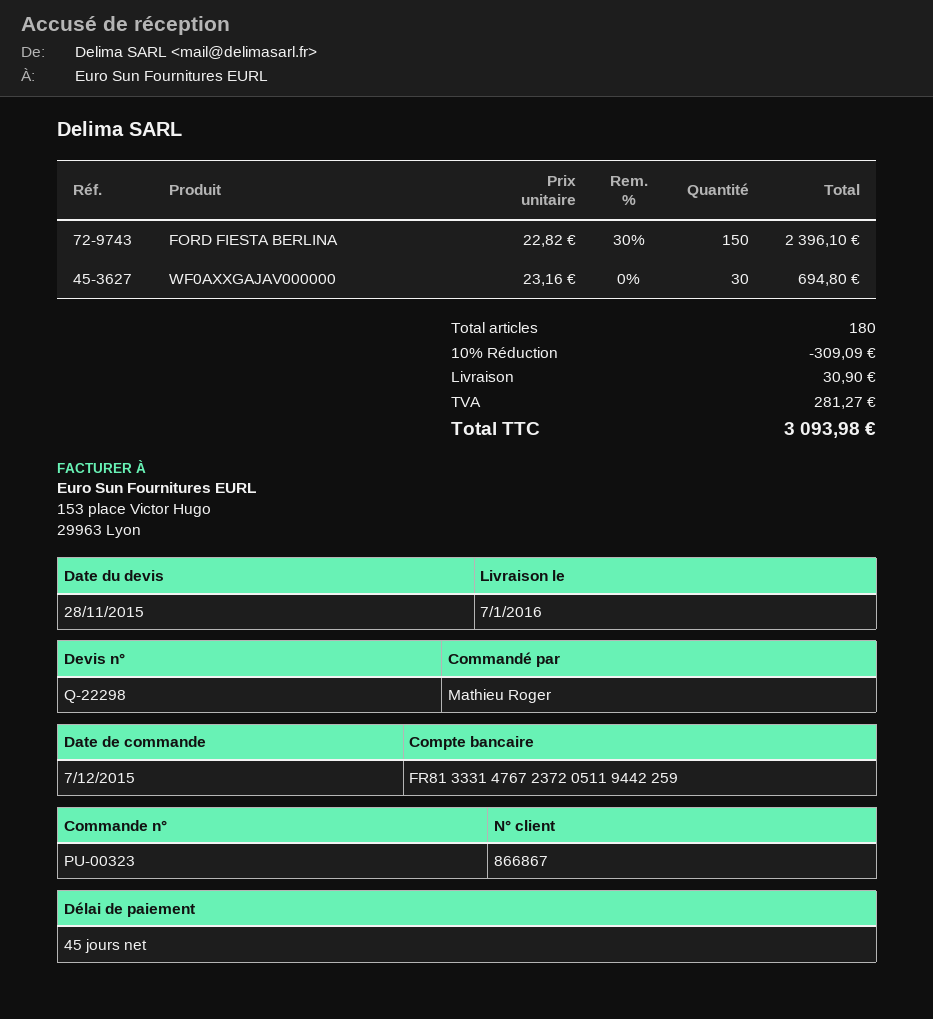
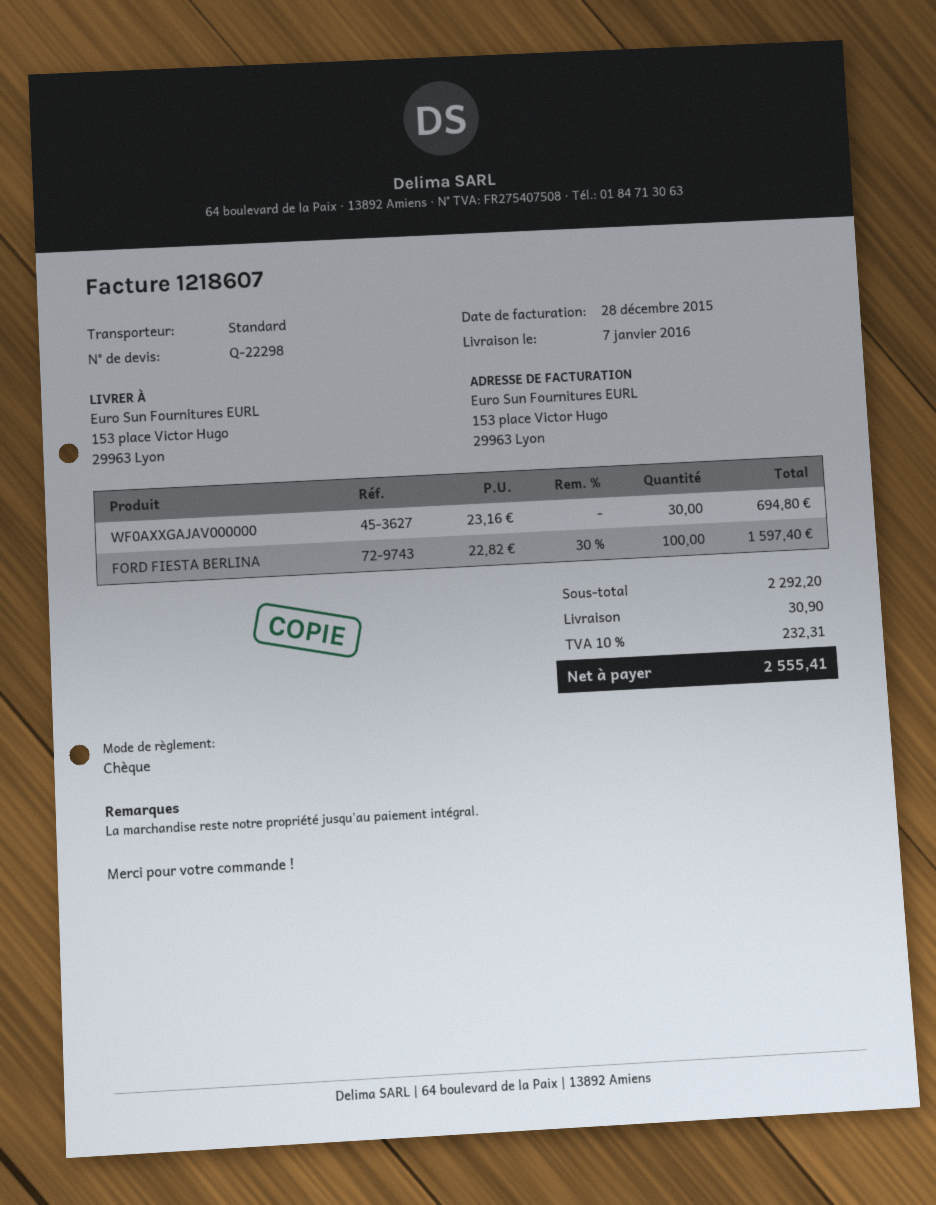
FORD FIESTA BERLINA: 150 x 22.82 - 30% = 2396.10 -> 100 x 22.82 - 30% = 1597.40
discount: 10% = 309.09 -> none
tax: 281.27 -> 232.31
total: 3093.98 -> 2555.41

